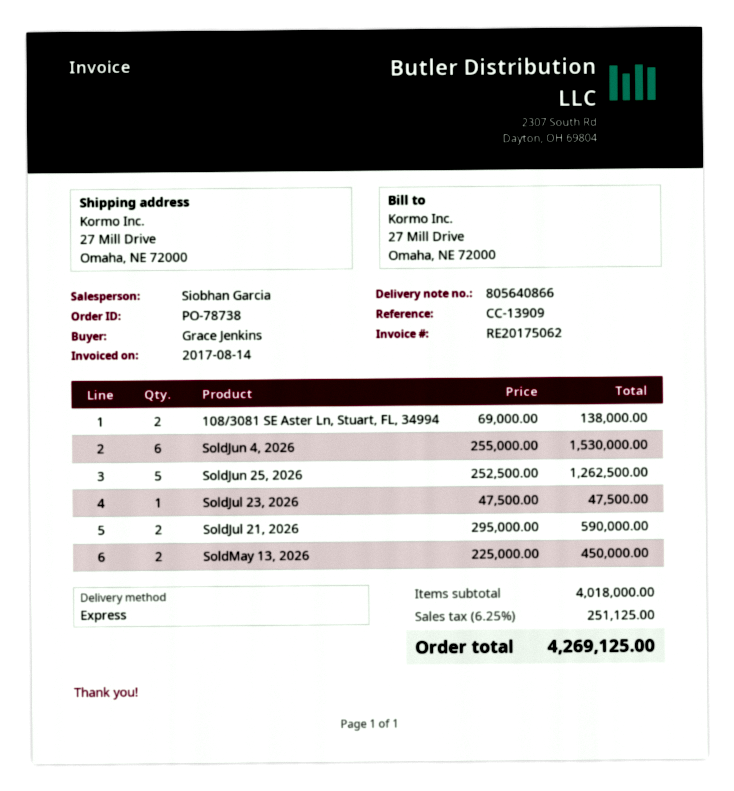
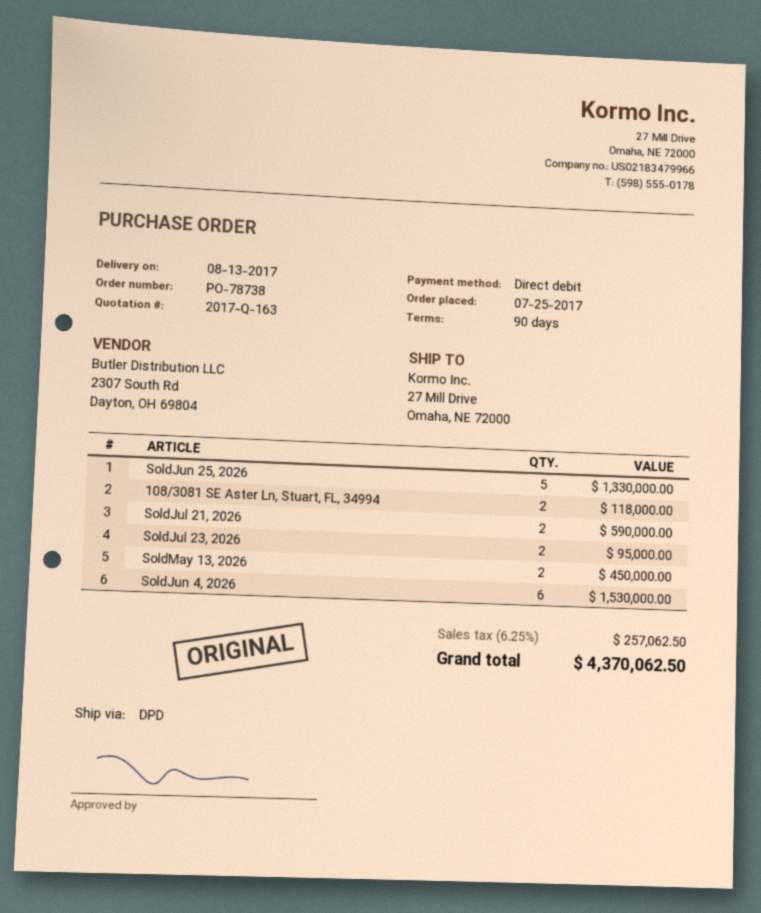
shipping method: express -> DPD
108/3081 SE Aster Ln, Stuart, FL, 34994: 2 for 138000.00 -> 2 for 118000.00
SoldJun 25, 2026: 5 for 1262500.00 -> 5 for 1330000.00
SoldJul 23, 2026: 1 for 47500.00 -> 2 for 95000.00
tax: 6.25% = 251125.00 -> 6.25% = 257062.50
total: 4269125.00 -> 4370062.50

